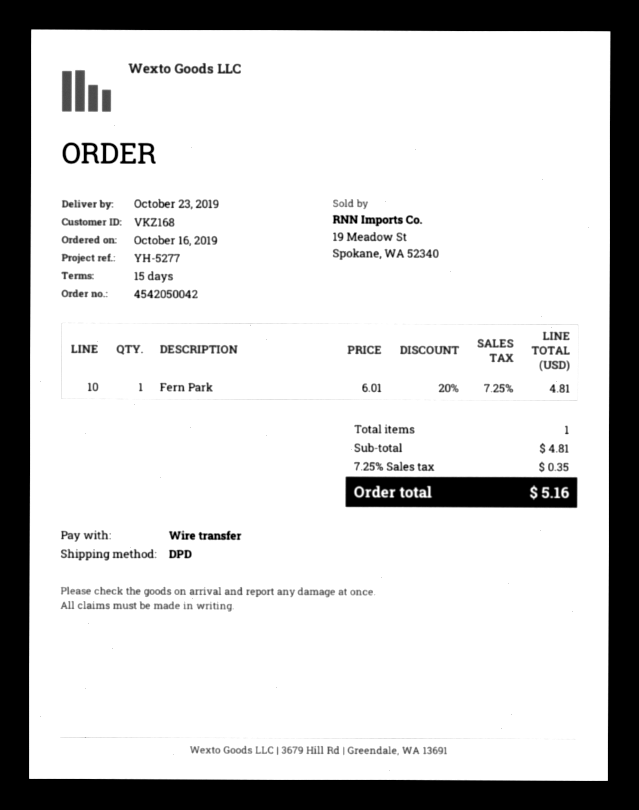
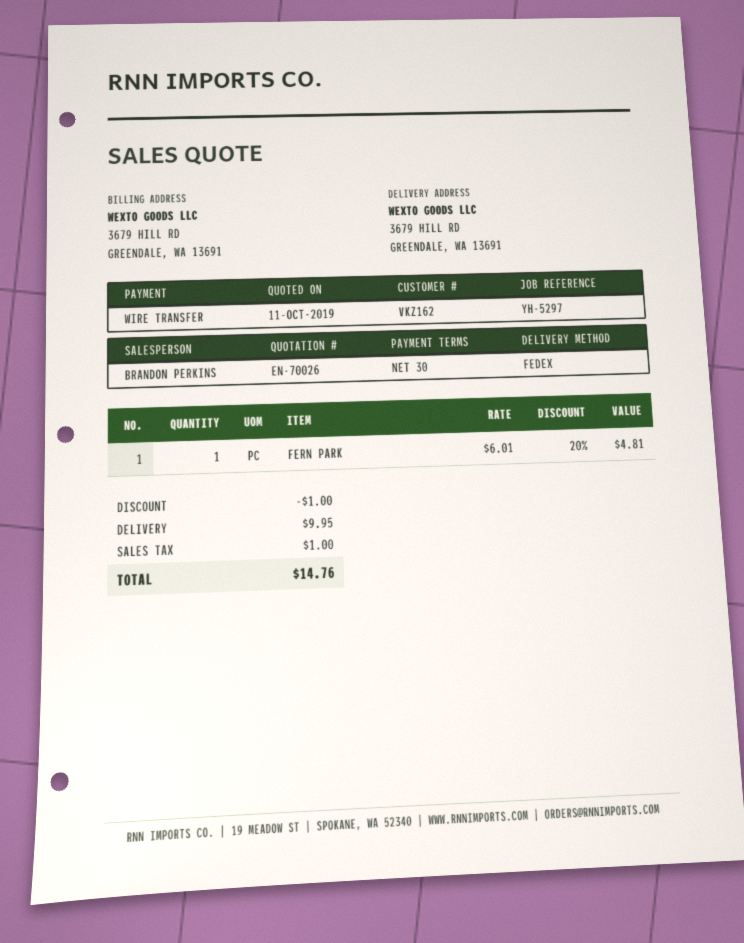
payment terms: 15 days -> 30 days
customer number: VKZ168 -> VKZ162
reference: YH-5277 -> YH-5297
shipping method: DPD -> FedEx
discount: none -> 1.00
shipping: none -> 9.95
tax: 0.35 -> 1.00
total: 5.16 -> 14.76

